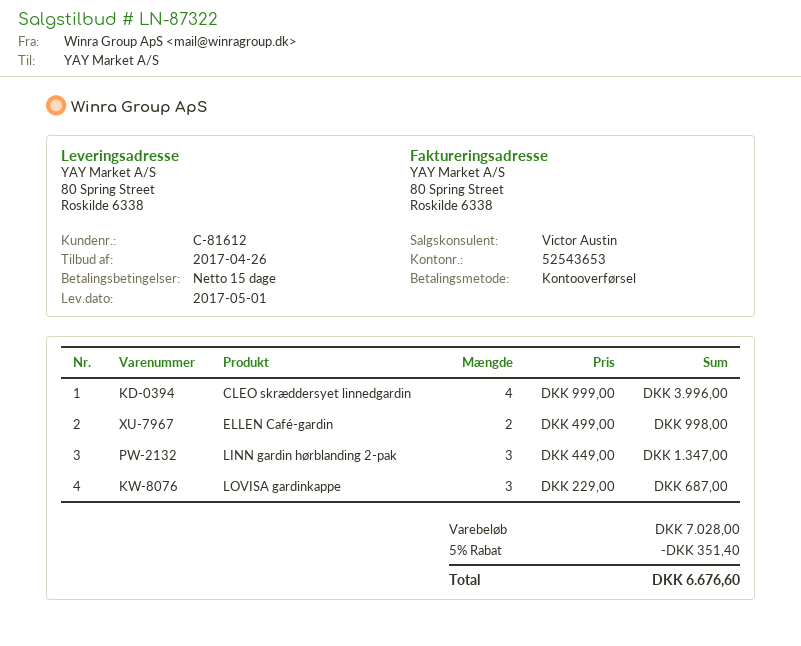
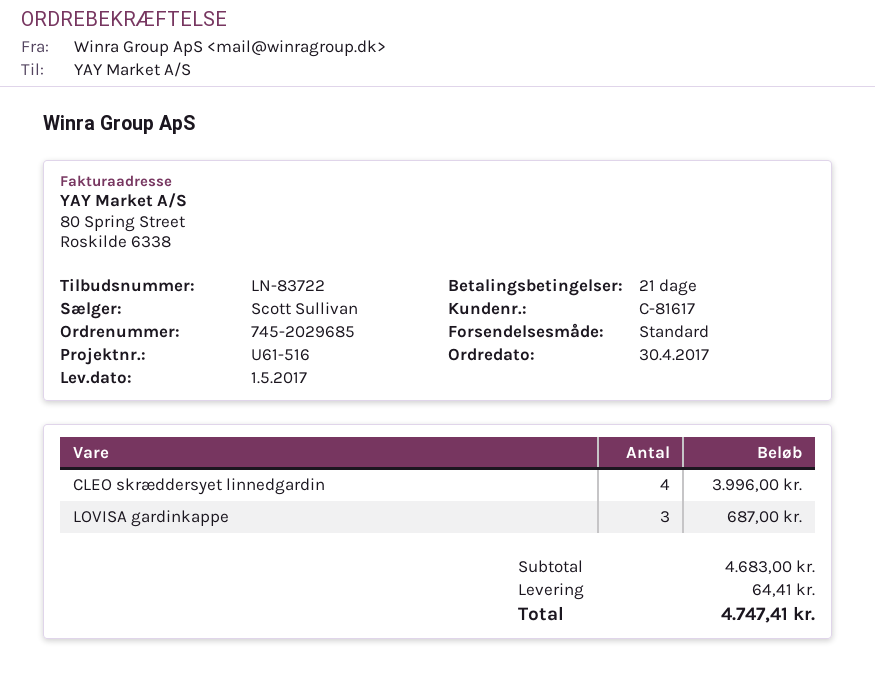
quote number: LN-87322 -> LN-83722
payment terms: 15 days -> 21 days
customer number: C-81612 -> C-81617
sales rep: Victor Austin -> Scott Sullivan
ELLEN Café-gardin: 2 for 998.00 -> none
LINN gardin hørblanding 2-pak: 3 for 1347.00 -> none
subtotal: 7028.00 -> 4683.00
discount: 5% = 351.40 -> none
shipping: none -> 64.41
total: 6676.60 -> 4747.41

